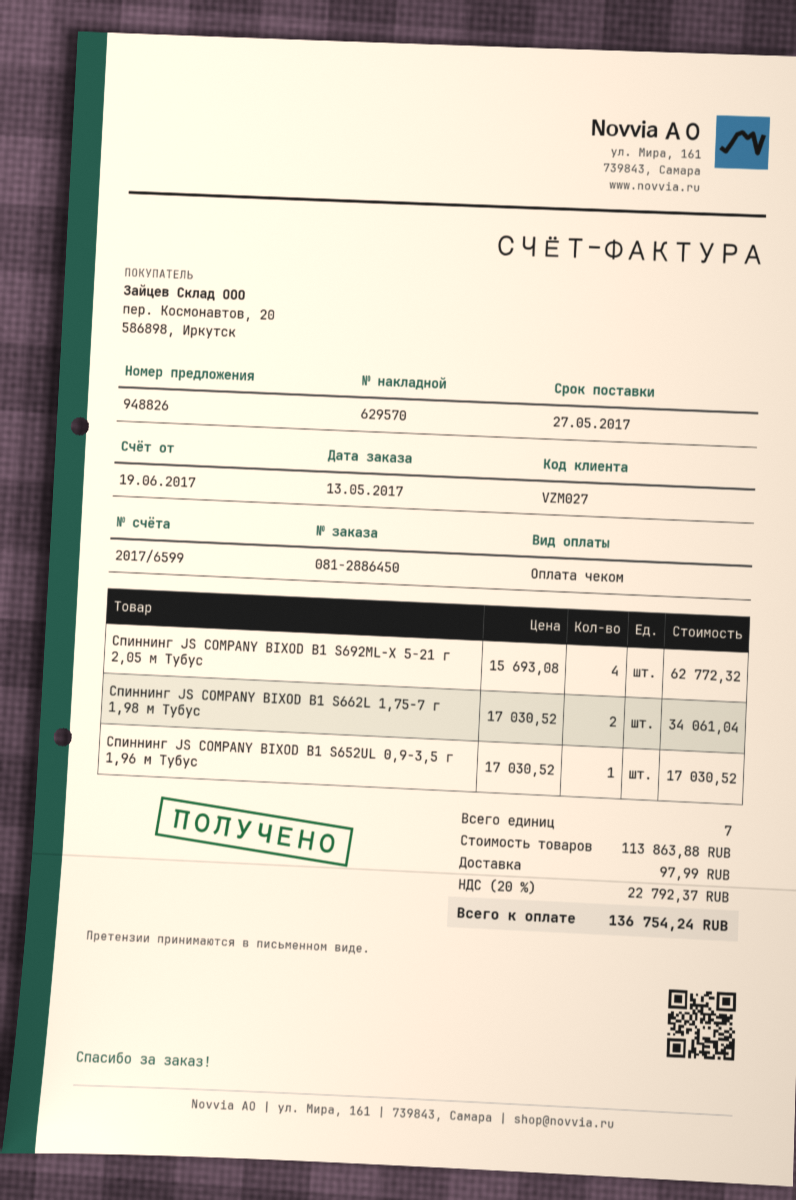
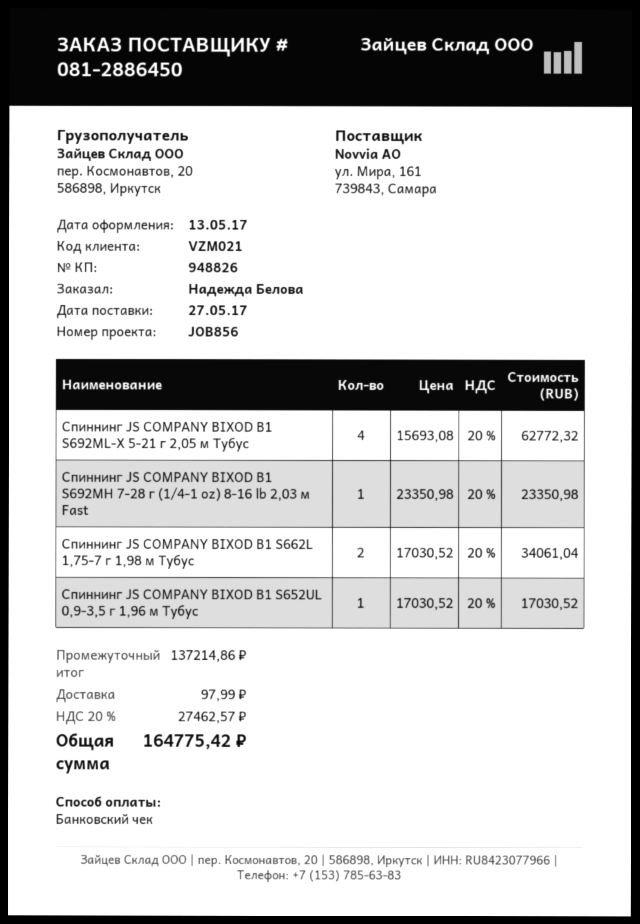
customer number: VZM027 -> VZM021
Спиннинг JS COMPANY BIXOD B1 S692MH 7-28 г (1/4-1 oz) 8-16 lb 2,03 м Fast: none -> 1 x 23350.98 = 23350.98
subtotal: 113863.88 -> 137214.86
tax: 20% = 22792.37 -> 20% = 27462.57
total: 136754.24 -> 164775.42

